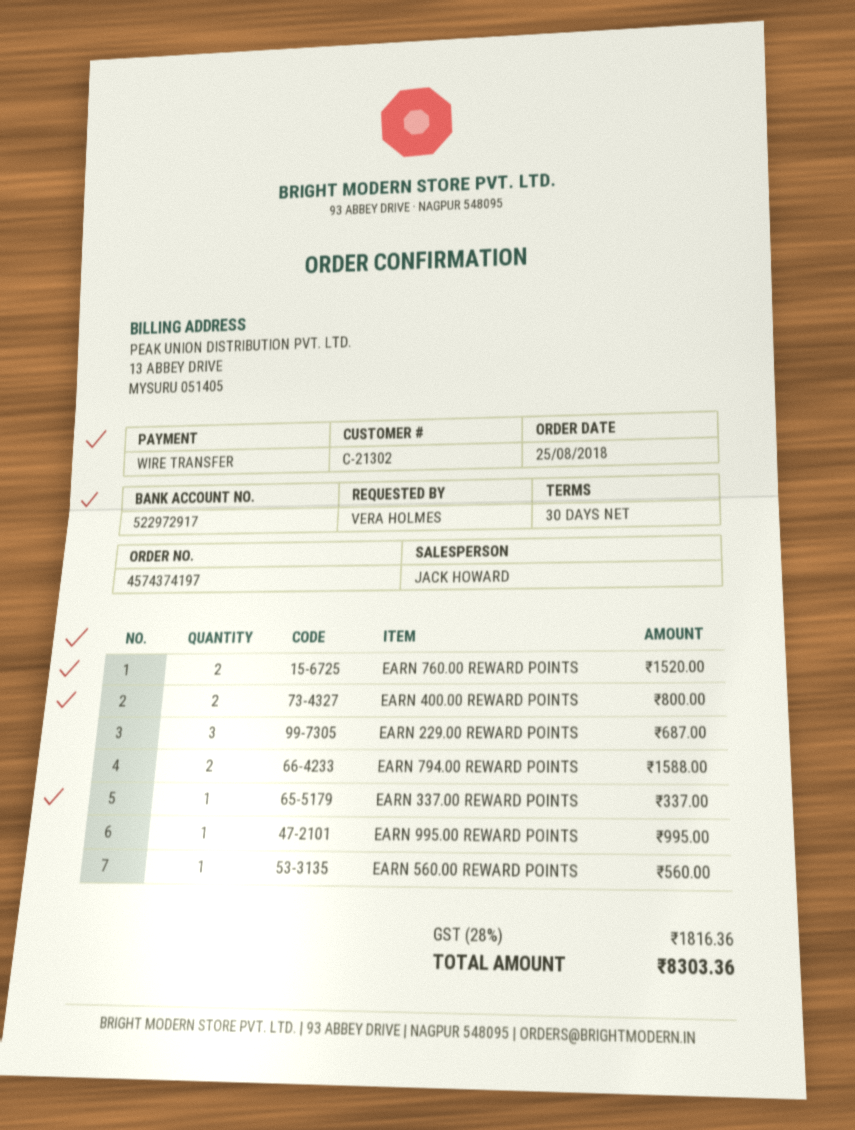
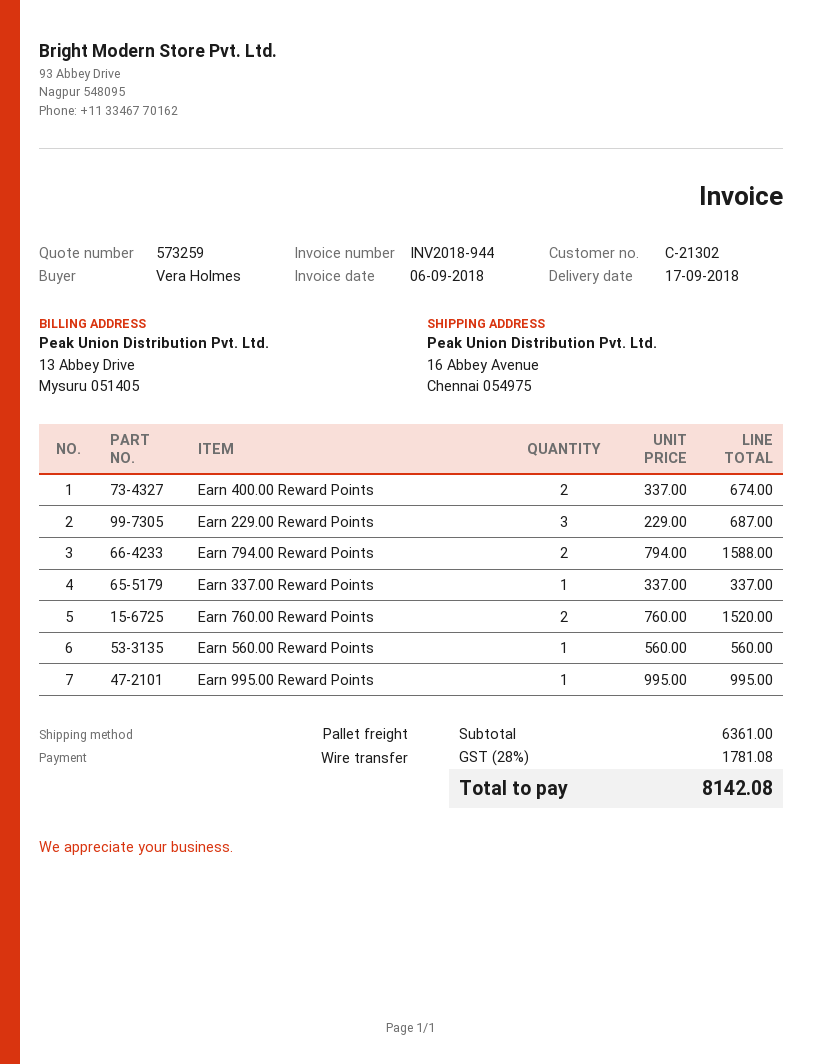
EARN 400.00 REWARD POINTS: 2 for 800.00 -> 2 for 674.00
tax: 28% = 1816.36 -> 28% = 1781.08
total: 8303.36 -> 8142.08

